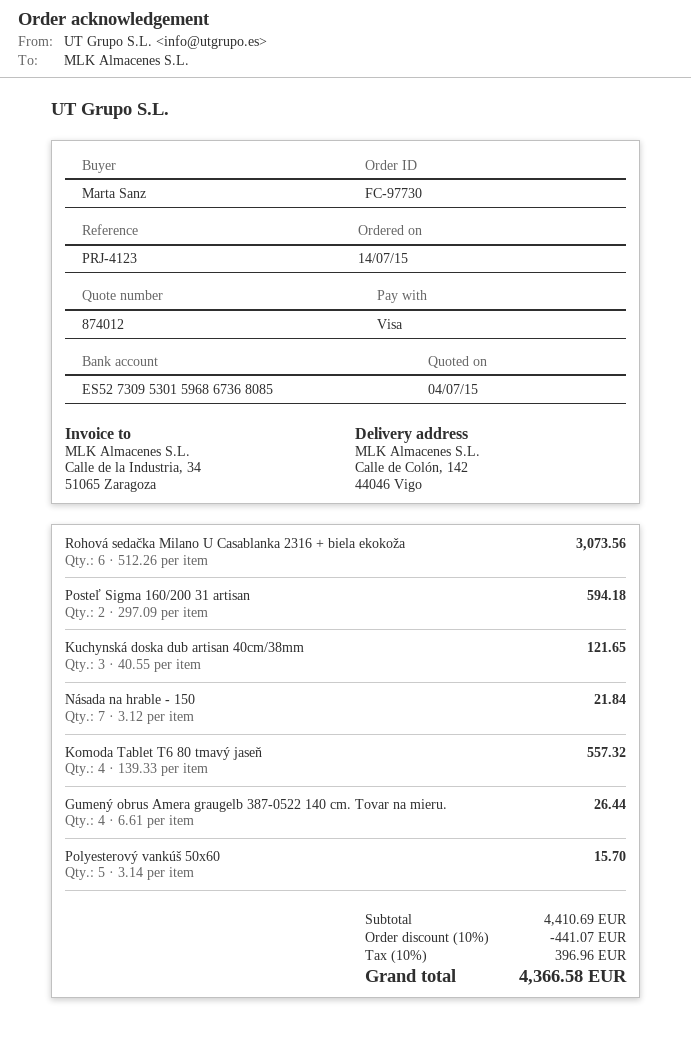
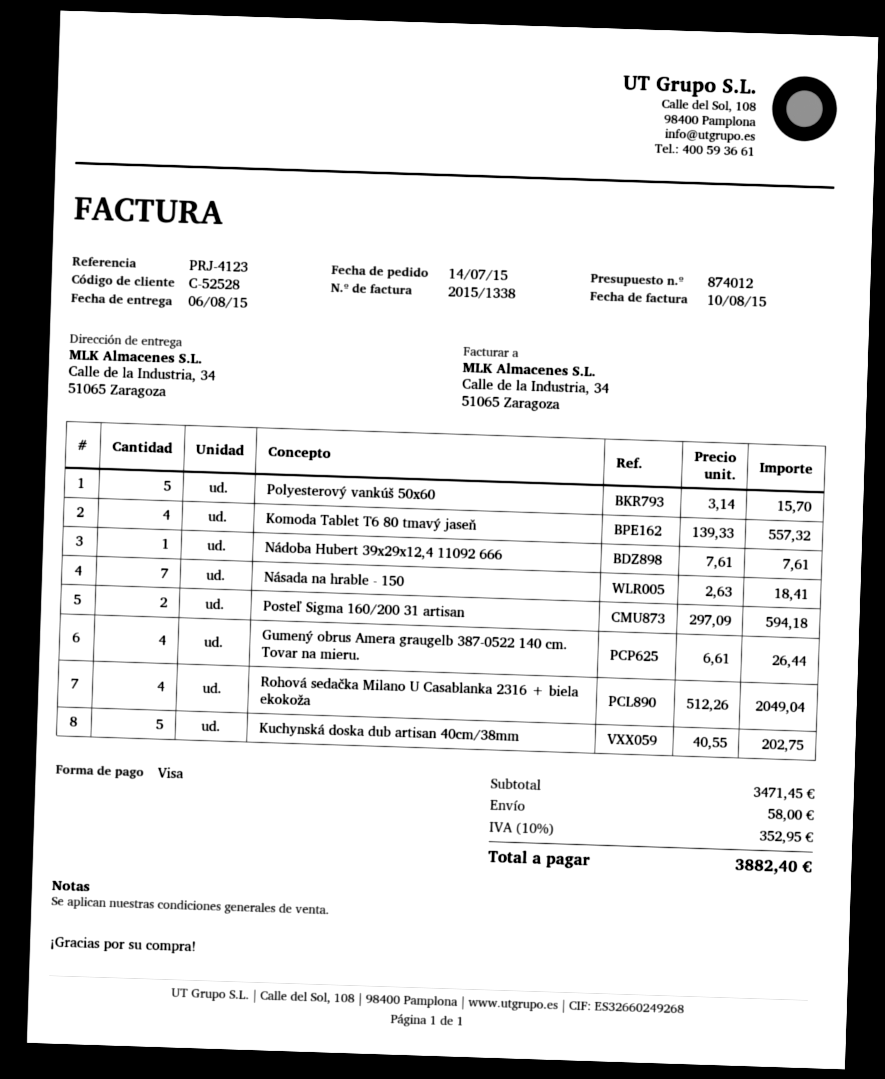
ship to: Calle de Colón, 142, 44046 Vigo -> Calle de la Industria, 34, 51065 Zaragoza
Rohová sedačka Milano U Casablanka 2316 + biela ekokoža: 6 x 512.26 = 3073.56 -> 4 x 512.26 = 2049.04
Kuchynská doska dub artisan 40cm/38mm: 3 x 40.55 = 121.65 -> 5 x 40.55 = 202.75
Násada na hrable - 150: 7 x 3.12 = 21.84 -> 7 x 2.63 = 18.41
Nádoba Hubert 39x29x12,4 11092 666: none -> 1 x 7.61 = 7.61
subtotal: 4410.69 -> 3471.45
discount: 10% = 441.07 -> none
shipping: none -> 58.00
tax: 10% = 396.96 -> 10% = 352.95
total: 4366.58 -> 3882.40

